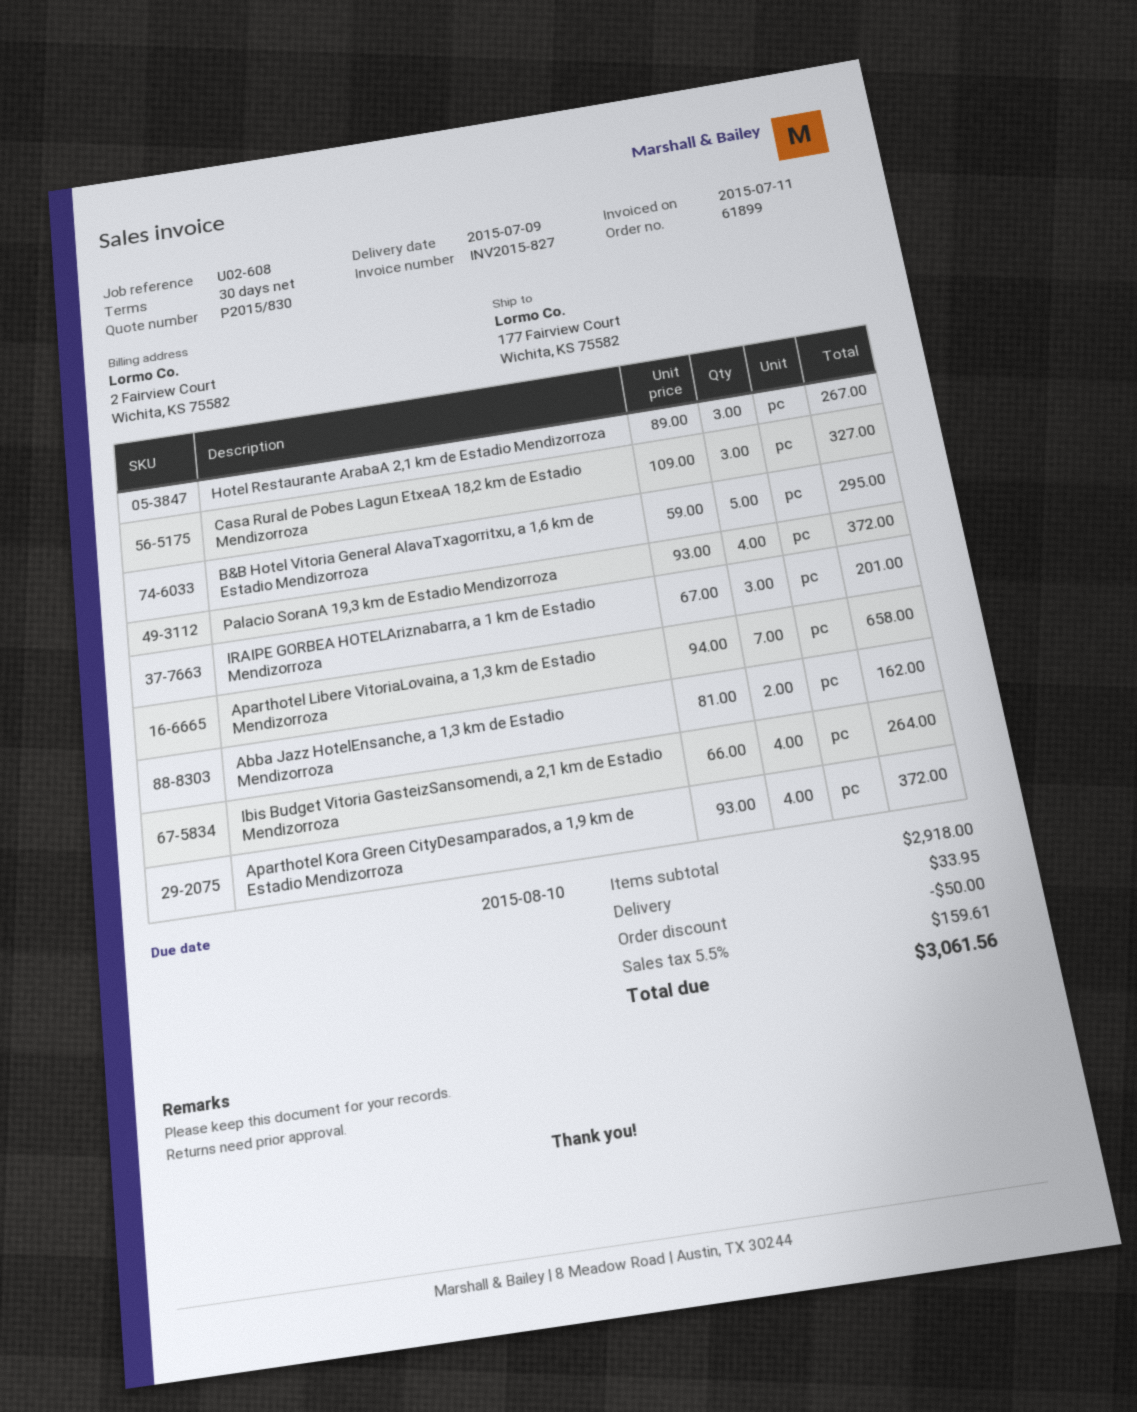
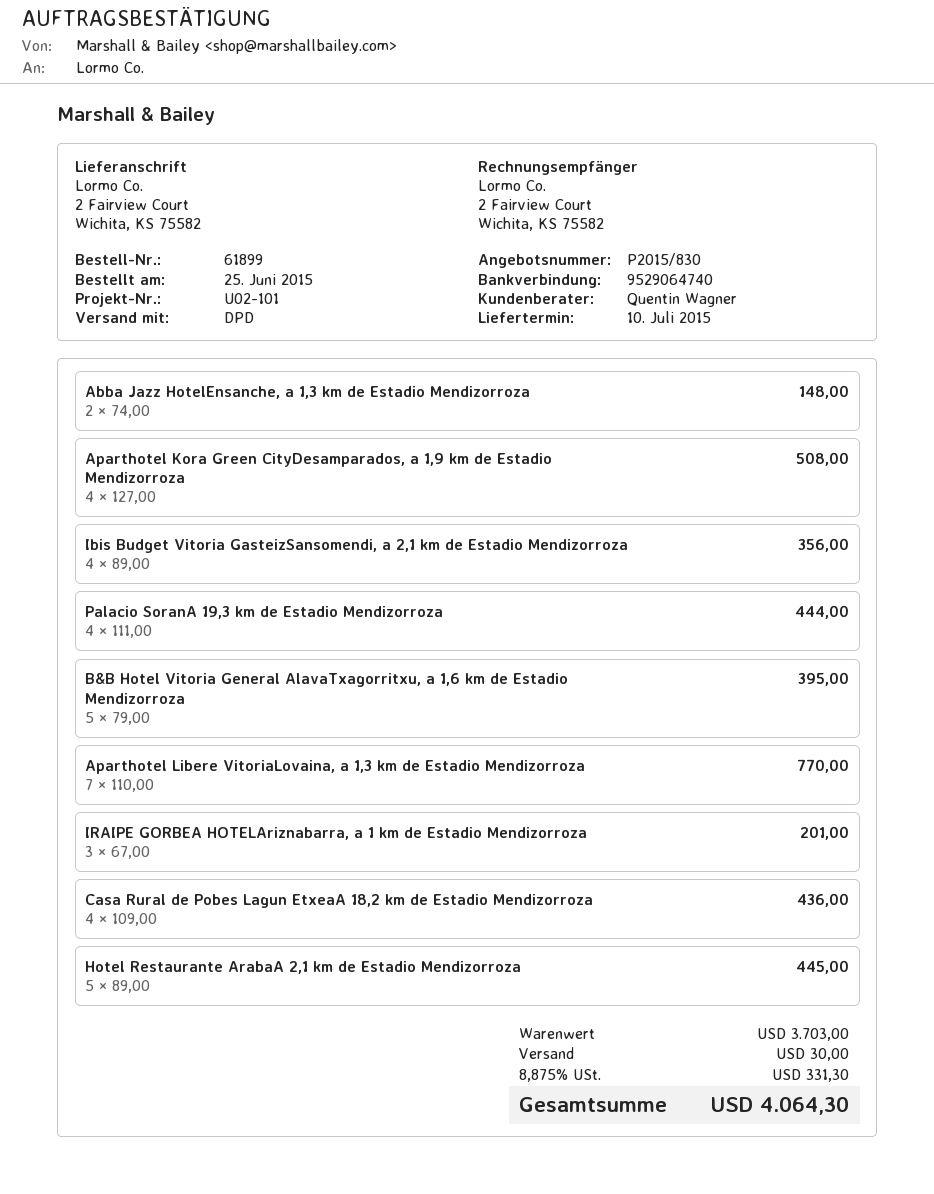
delivery date: 2015-07-09 -> 2015-07-10
reference: U02-608 -> U02-101
ship to: 177 Fairview Court, Wichita, KS 75582 -> 2 Fairview Court, Wichita, KS 75582
Hotel Restaurante ArabaA 2,1 km de Estadio Mendizorroza: 3 x 89.00 = 267.00 -> 5 x 89.00 = 445.00
Casa Rural de Pobes Lagun EtxeaA 18,2 km de Estadio Mendizorroza: 3 x 109.00 = 327.00 -> 4 x 109.00 = 436.00
B&B Hotel Vitoria General AlavaTxagorritxu, a 1,6 km de Estadio Mendizorroza: 5 x 59.00 = 295.00 -> 5 x 79.00 = 395.00
Palacio SoranA 19,3 km de Estadio Mendizorroza: 4 x 93.00 = 372.00 -> 4 x 111.00 = 444.00
Aparthotel Libere VitoriaLovaina, a 1,3 km de Estadio Mendizorroza: 7 x 94.00 = 658.00 -> 7 x 110.00 = 770.00
Abba Jazz HotelEnsanche, a 1,3 km de Estadio Mendizorroza: 2 x 81.00 = 162.00 -> 2 x 74.00 = 148.00
Ibis Budget Vitoria GasteizSansomendi, a 2,1 km de Estadio Mendizorroza: 4 x 66.00 = 264.00 -> 4 x 89.00 = 356.00
Aparthotel Kora Green CityDesamparados, a 1,9 km de Estadio Mendizorroza: 4 x 93.00 = 372.00 -> 4 x 127.00 = 508.00
subtotal: 2918.00 -> 3703.00
discount: 50.00 -> none
shipping: 33.95 -> 30.00
tax: 5.5% = 159.61 -> 8.875% = 331.30
total: 3061.56 -> 4064.30

